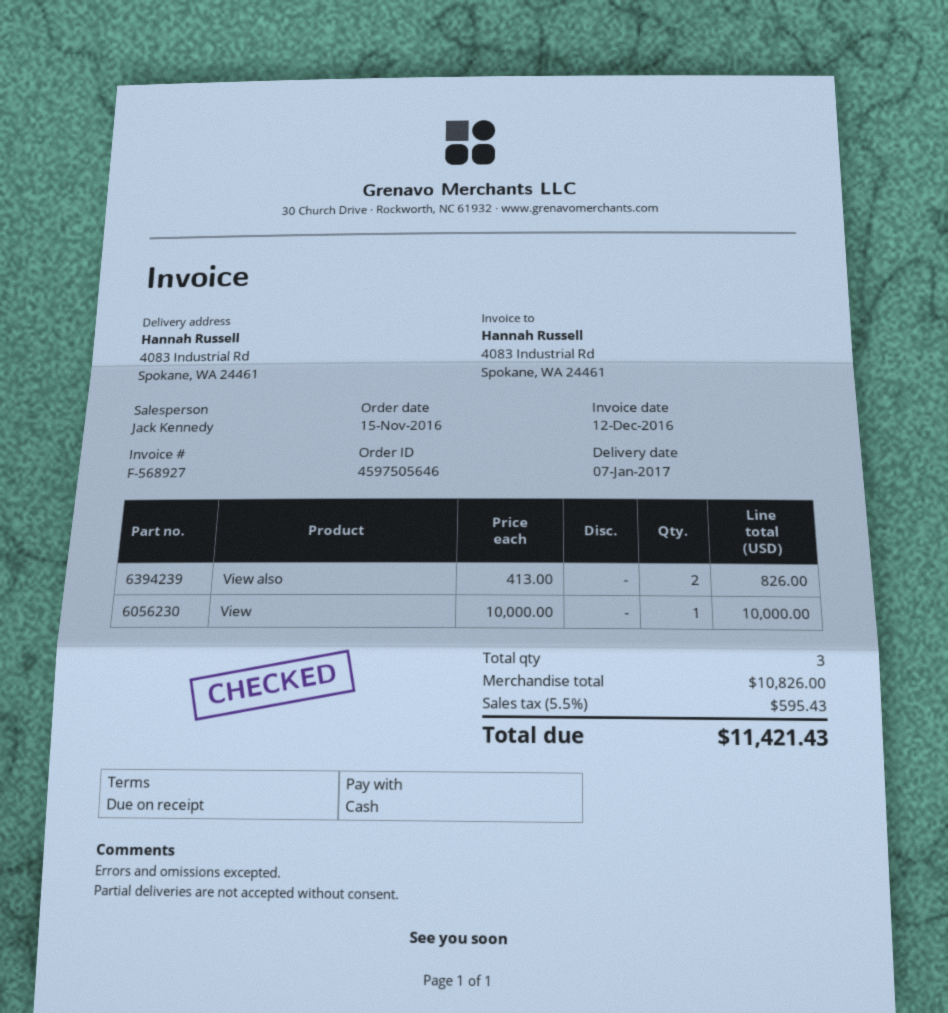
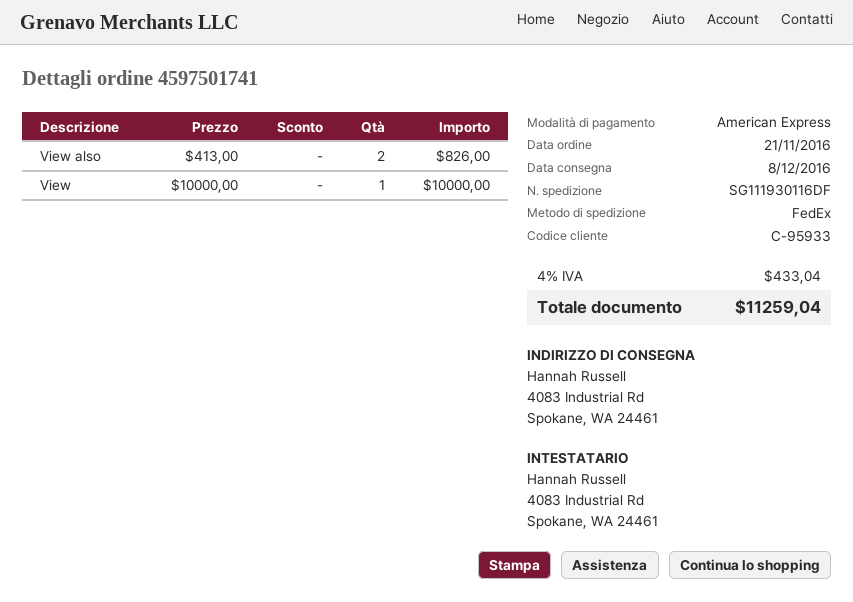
order number: 4597505646 -> 4597501741
order date: 2016-11-15 -> 2016-11-21
delivery date: 2017-01-07 -> 2016-12-08
payment method: cash -> American Express
tax: 5.5% = 595.43 -> 4% = 433.04
total: 11421.43 -> 11259.04

